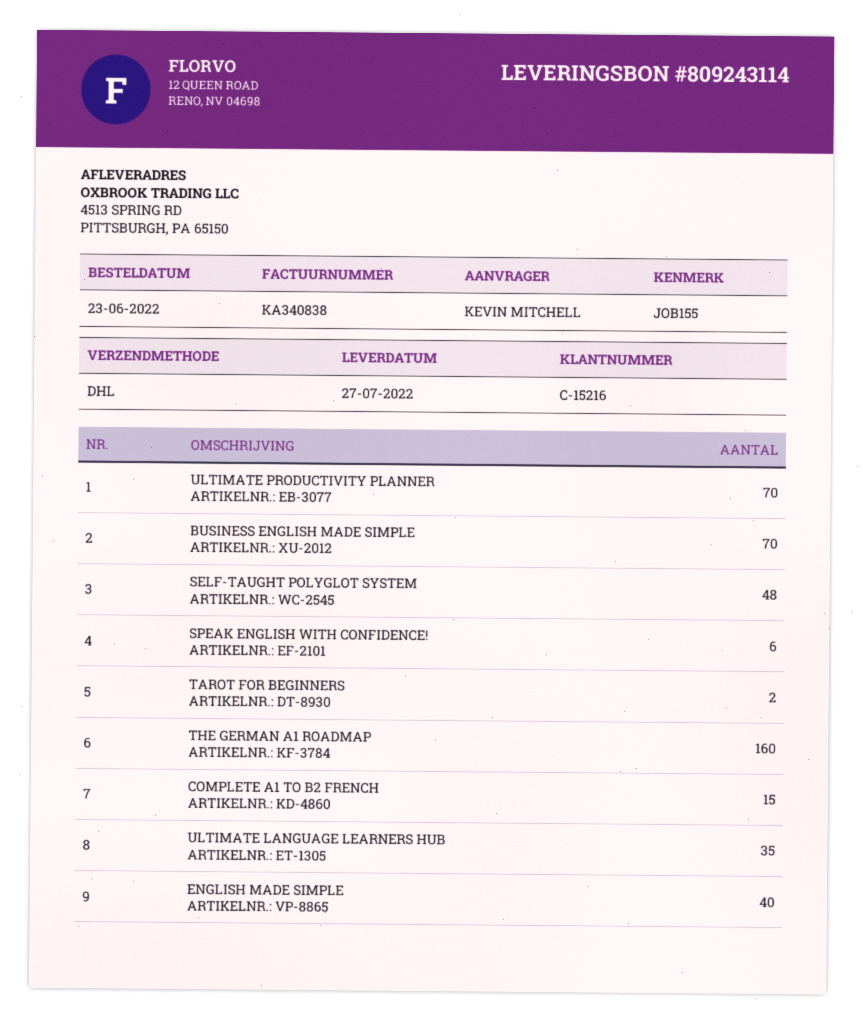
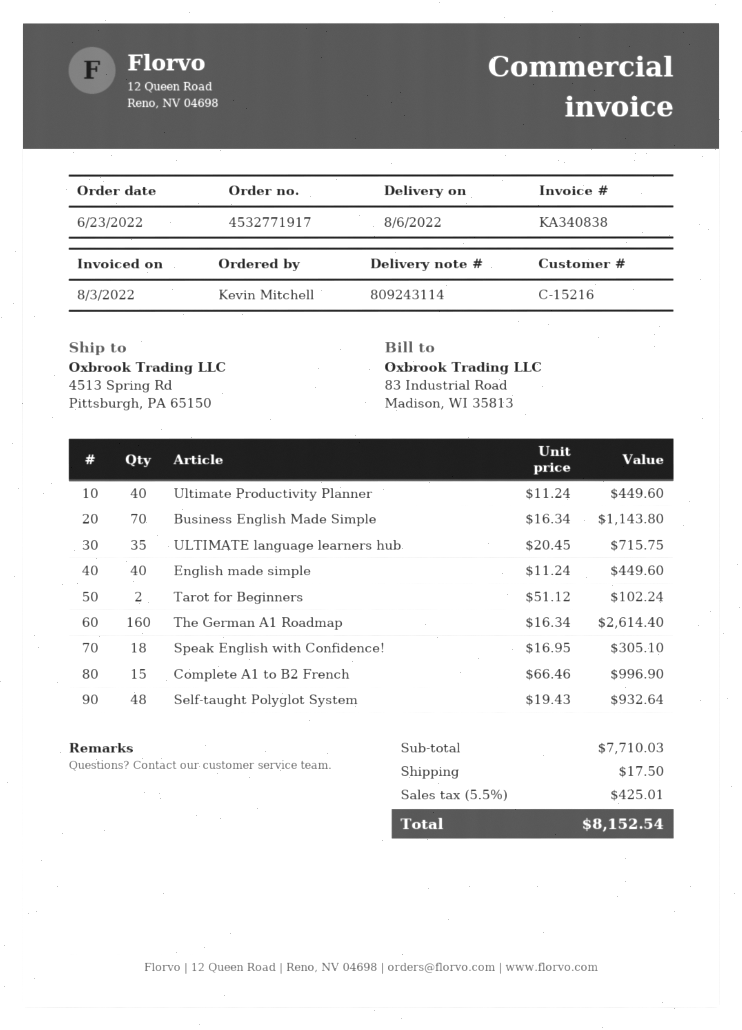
delivery date: 2022-07-27 -> 2022-08-06
ULTIMATE PRODUCTIVITY PLANNER: 70 -> 40
SPEAK ENGLISH WITH CONFIDENCE!: 6 -> 18

